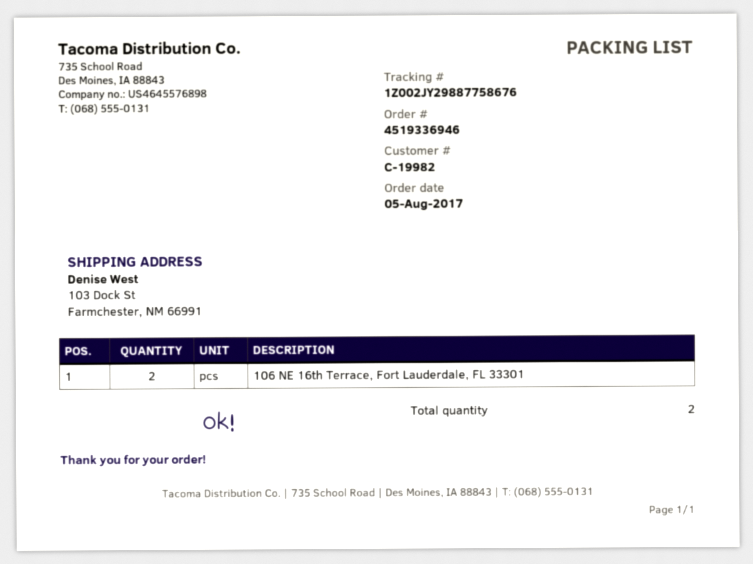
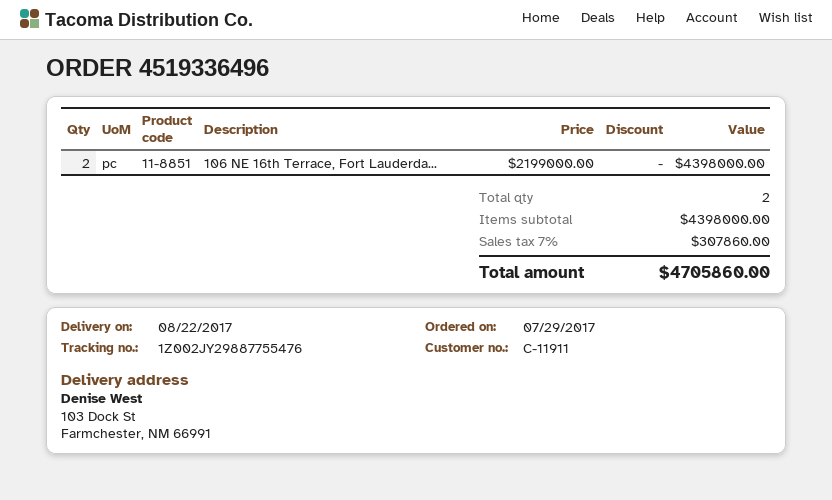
order number: 4519336946 -> 4519336496
order date: 2017-08-05 -> 2017-07-29
customer number: C-19982 -> C-11911
tracking number: 1Z002JY29887758676 -> 1Z002JY29887755476

